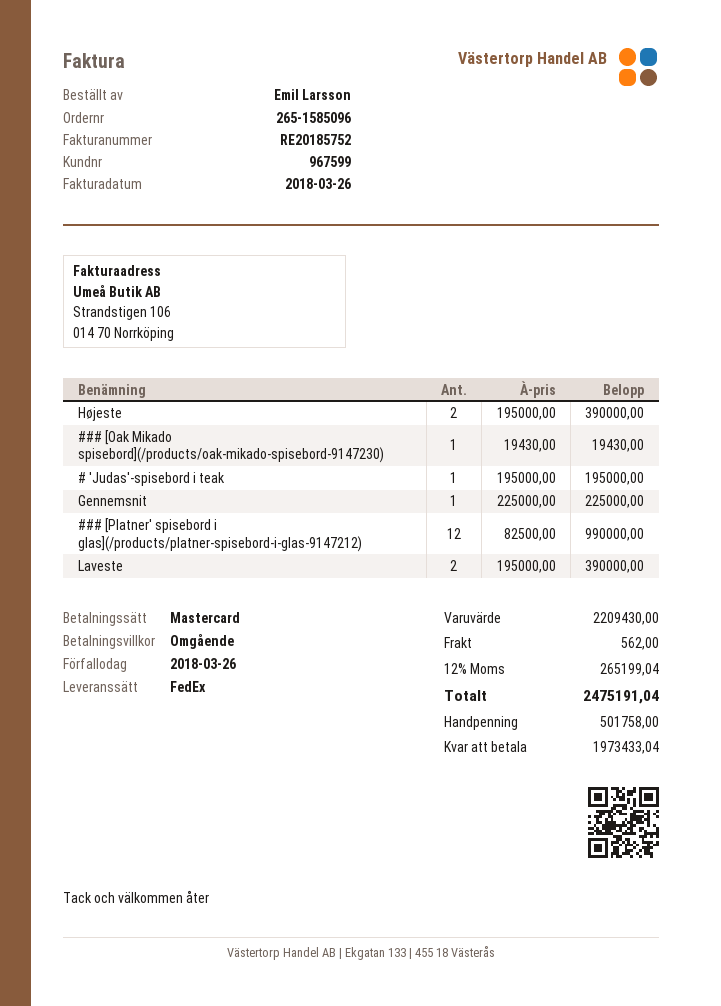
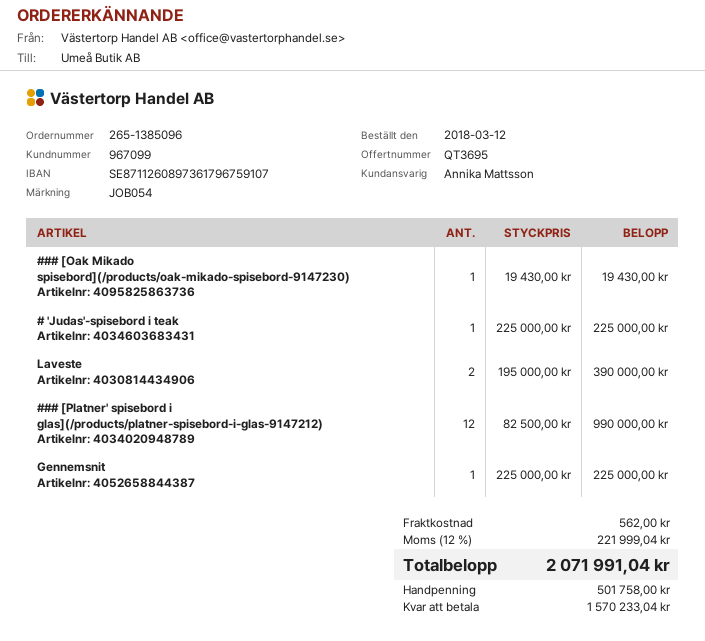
order number: 265-1585096 -> 265-1385096
customer number: 967599 -> 967099
Højeste: 2 x 195000.00 = 390000.00 -> none
# 'Judas'-spisebord i teak: 1 x 195000.00 = 195000.00 -> 1 x 225000.00 = 225000.00
tax: 12% = 265199.04 -> 12% = 221999.04
total: 2475191.04 -> 2071991.04
balance: 1973433.04 -> 1570233.04

